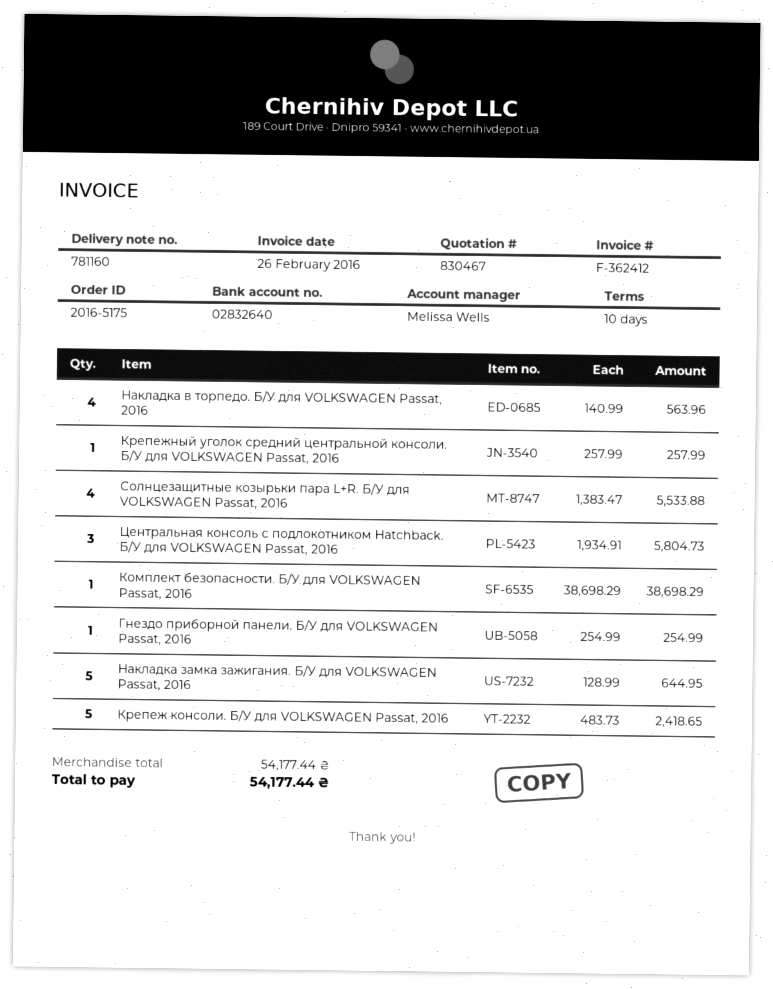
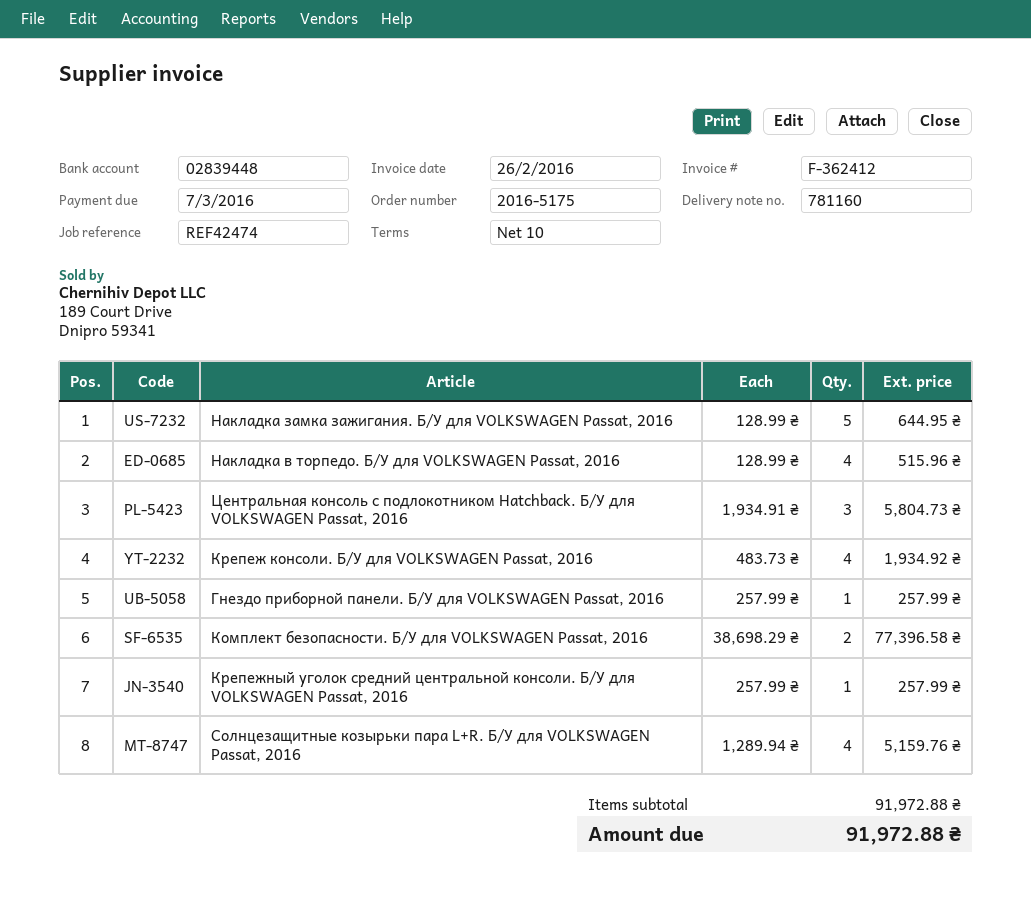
bank account: 02832640 -> 02839448
Накладка в торпедо. Б/У для VOLKSWAGEN Passat, 2016: 4 x 140.99 = 563.96 -> 4 x 128.99 = 515.96
Солнцезащитные козырьки пара L+R. Б/У для VOLKSWAGEN Passat, 2016: 4 x 1383.47 = 5533.88 -> 4 x 1289.94 = 5159.76
Комплект безопасности. Б/У для VOLKSWAGEN Passat, 2016: 1 x 38698.29 = 38698.29 -> 2 x 38698.29 = 77396.58
Гнездо приборной панели. Б/У для VOLKSWAGEN Passat, 2016: 1 x 254.99 = 254.99 -> 1 x 257.99 = 257.99
Крепеж консоли. Б/У для VOLKSWAGEN Passat, 2016: 5 x 483.73 = 2418.65 -> 4 x 483.73 = 1934.92
subtotal: 54177.44 -> 91972.88
total: 54177.44 -> 91972.88

